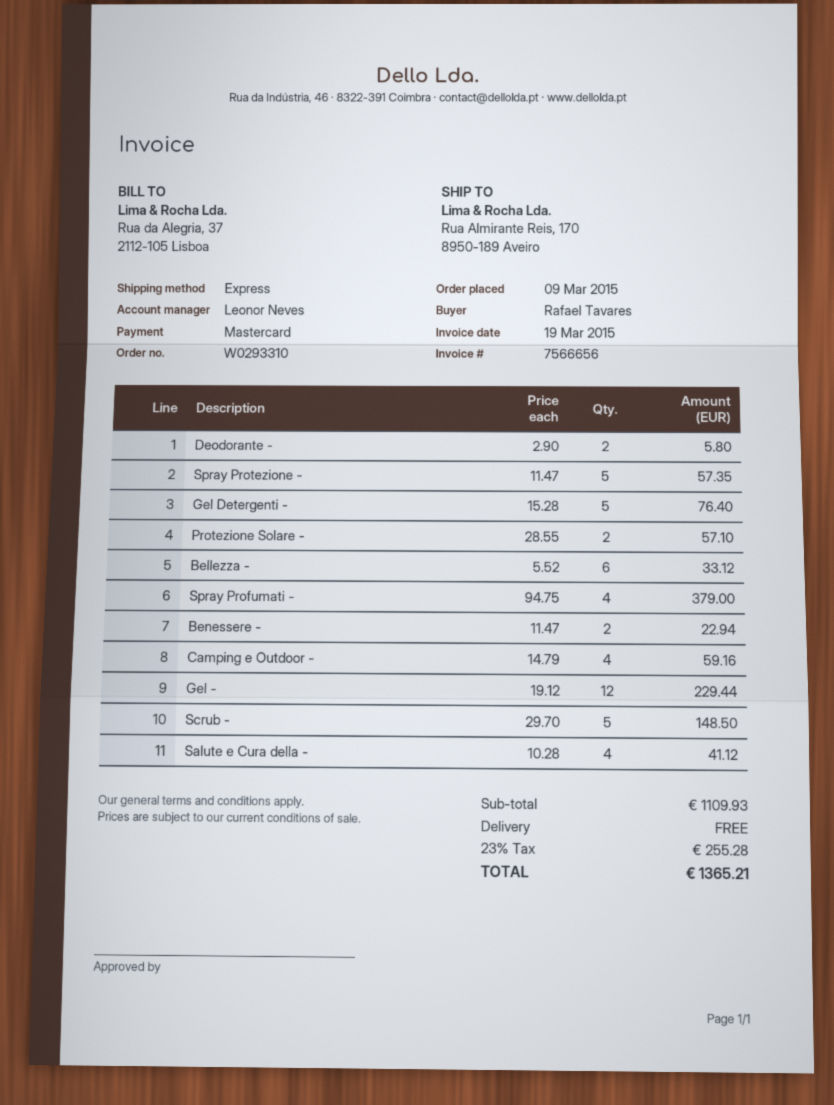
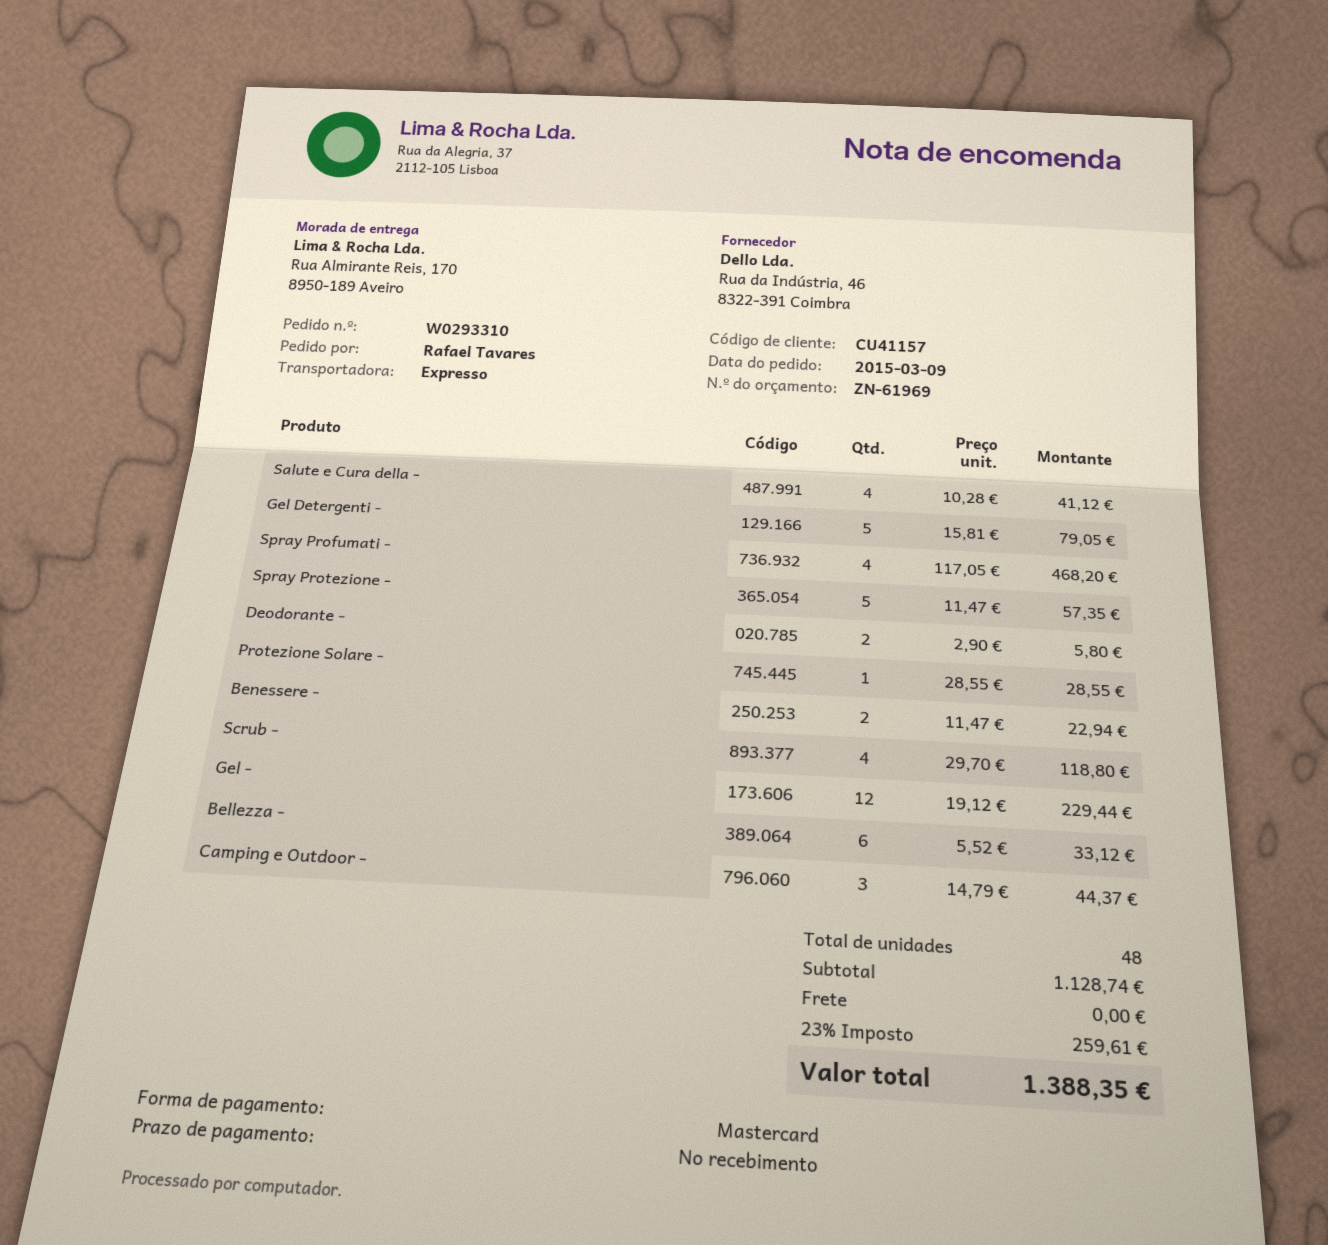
Gel Detergenti -: 5 x 15.28 = 76.40 -> 5 x 15.81 = 79.05
Protezione Solare -: 2 x 28.55 = 57.10 -> 1 x 28.55 = 28.55
Spray Profumati -: 4 x 94.75 = 379.00 -> 4 x 117.05 = 468.20
Camping e Outdoor -: 4 x 14.79 = 59.16 -> 3 x 14.79 = 44.37
Scrub -: 5 x 29.70 = 148.50 -> 4 x 29.70 = 118.80
subtotal: 1109.93 -> 1128.74
tax: 23% = 255.28 -> 23% = 259.61
total: 1365.21 -> 1388.35

